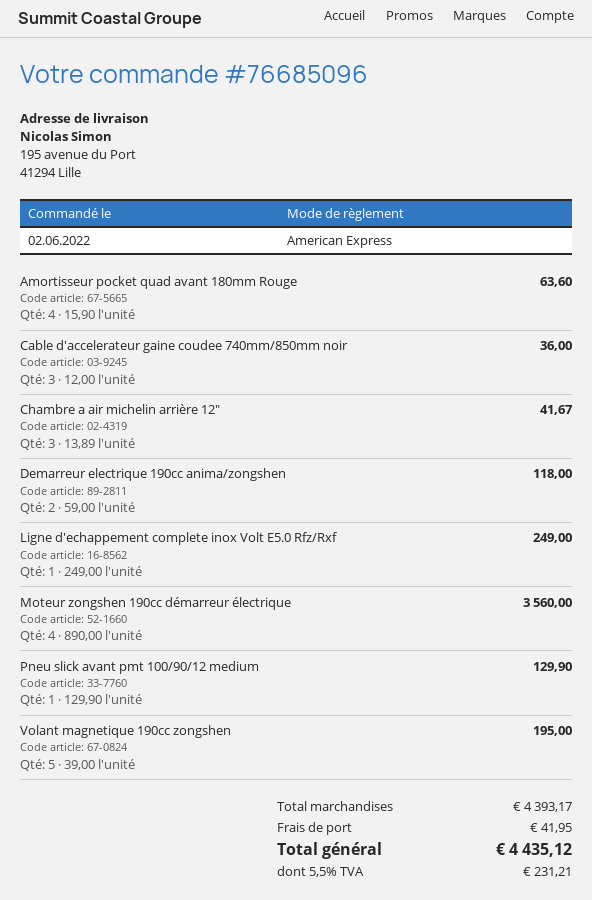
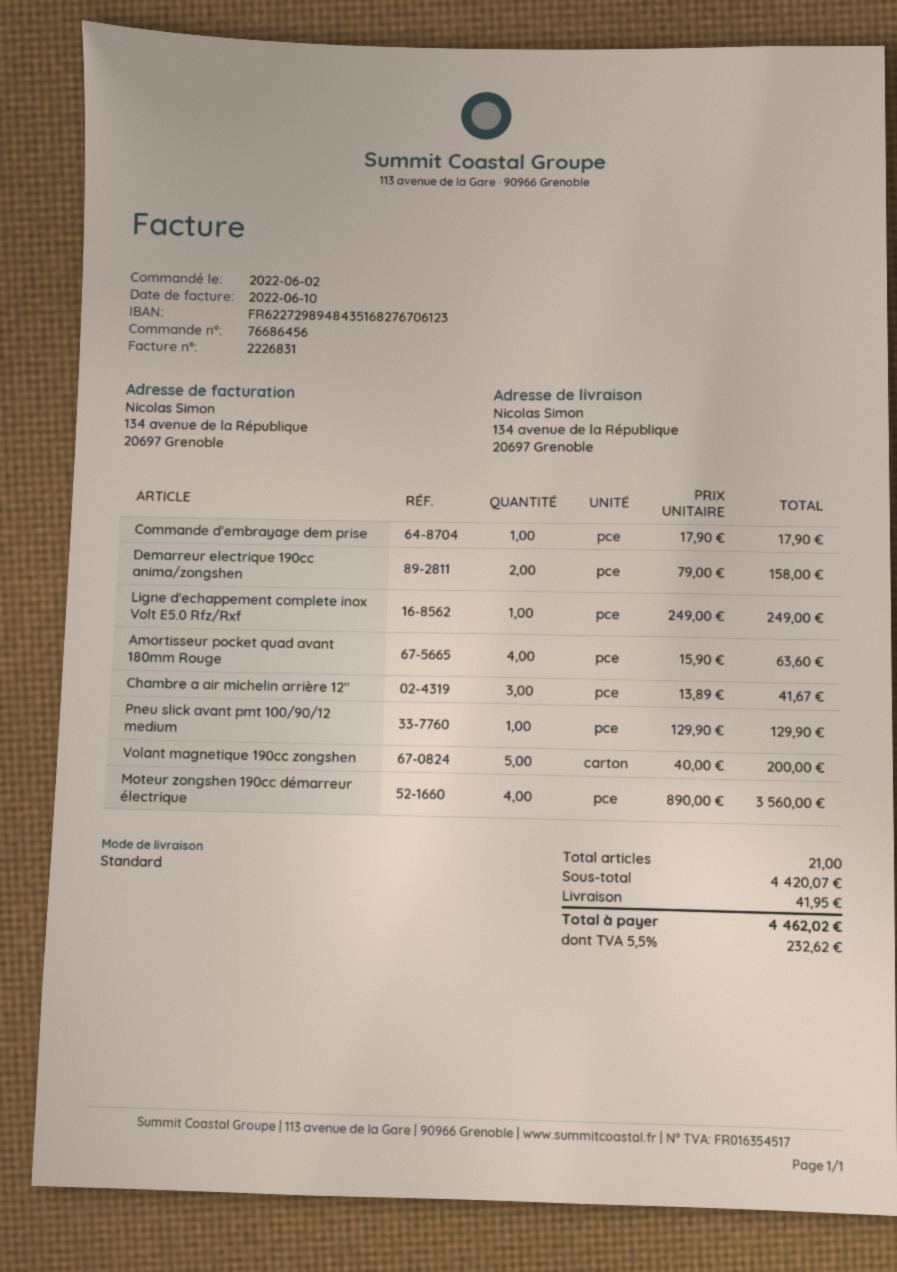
order number: 76685096 -> 76686456
ship to: 195 avenue du Port, 41294 Lille -> 134 avenue de la République, 20697 Grenoble
Cable d'accelerateur gaine coudee 740mm/850mm noir: 3 x 12.00 = 36.00 -> none
Demarreur electrique 190cc anima/zongshen: 2 x 59.00 = 118.00 -> 2 x 79.00 = 158.00
Volant magnetique 190cc zongshen: 5 x 39.00 = 195.00 -> 5 x 40.00 = 200.00
Commande d'embrayage dem prise: none -> 1 x 17.90 = 17.90
subtotal: 4393.17 -> 4420.07
tax: 5.5% = 231.21 -> 5.5% = 232.62
total: 4435.12 -> 4462.02

